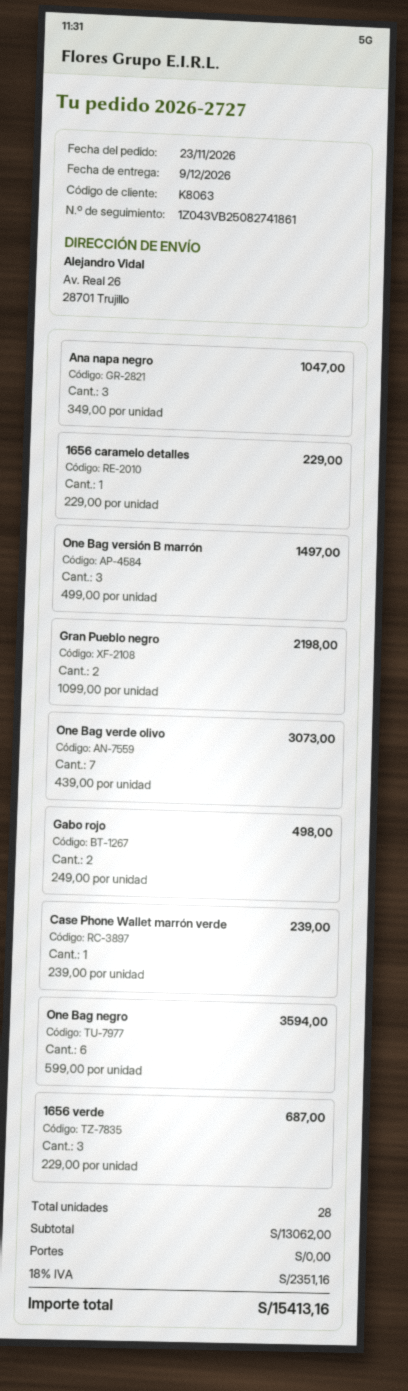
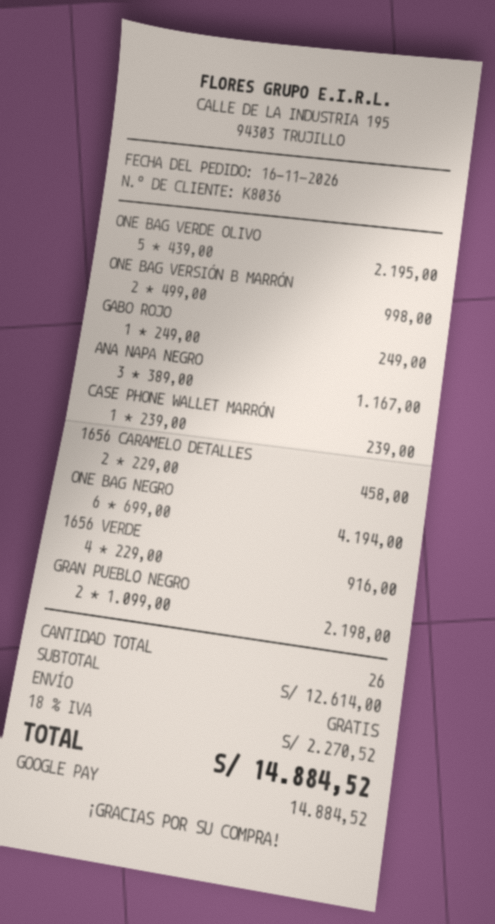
order date: 2026-11-23 -> 2026-11-16
customer number: K8063 -> K8036
Ana napa negro: 3 x 349.00 = 1047.00 -> 3 x 389.00 = 1167.00
1656 caramelo detalles: 1 x 229.00 = 229.00 -> 2 x 229.00 = 458.00
One Bag versión B marrón: 3 x 499.00 = 1497.00 -> 2 x 499.00 = 998.00
One Bag verde olivo: 7 x 439.00 = 3073.00 -> 5 x 439.00 = 2195.00
Gabo rojo: 2 x 249.00 = 498.00 -> 1 x 249.00 = 249.00
One Bag negro: 6 x 599.00 = 3594.00 -> 6 x 699.00 = 4194.00
1656 verde: 3 x 229.00 = 687.00 -> 4 x 229.00 = 916.00
total quantity: 28 -> 26
subtotal: 13062.00 -> 12614.00
tax: 18% = 2351.16 -> 18% = 2270.52
total: 15413.16 -> 14884.52

